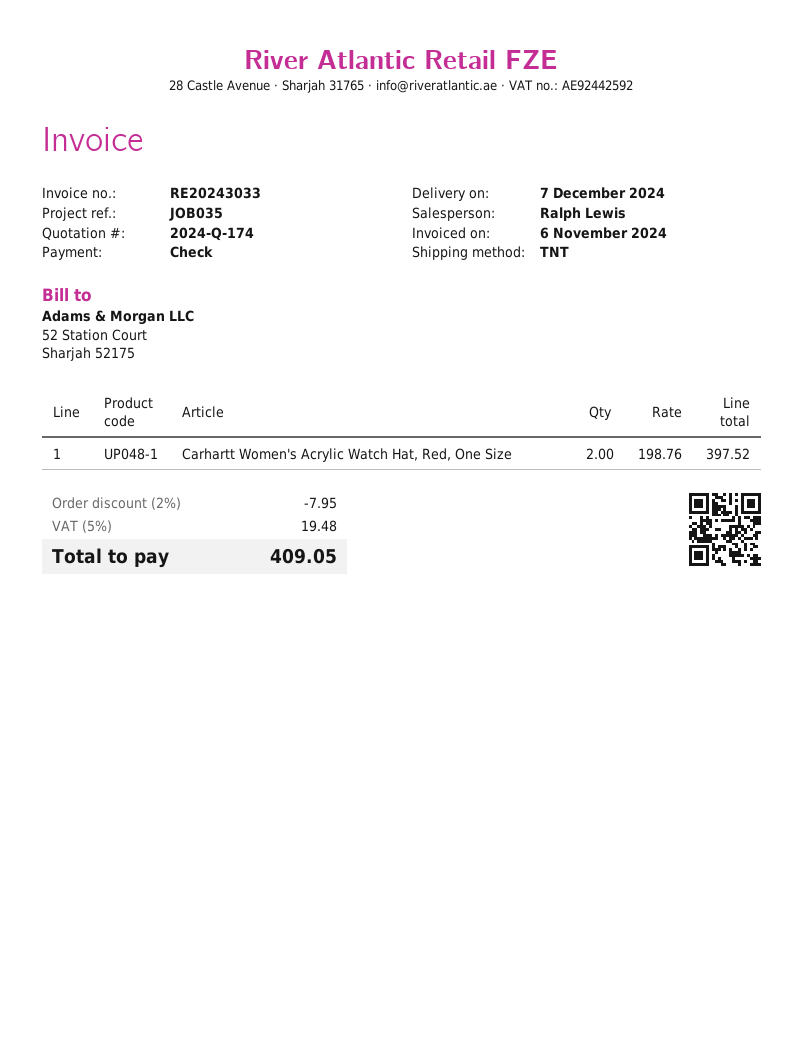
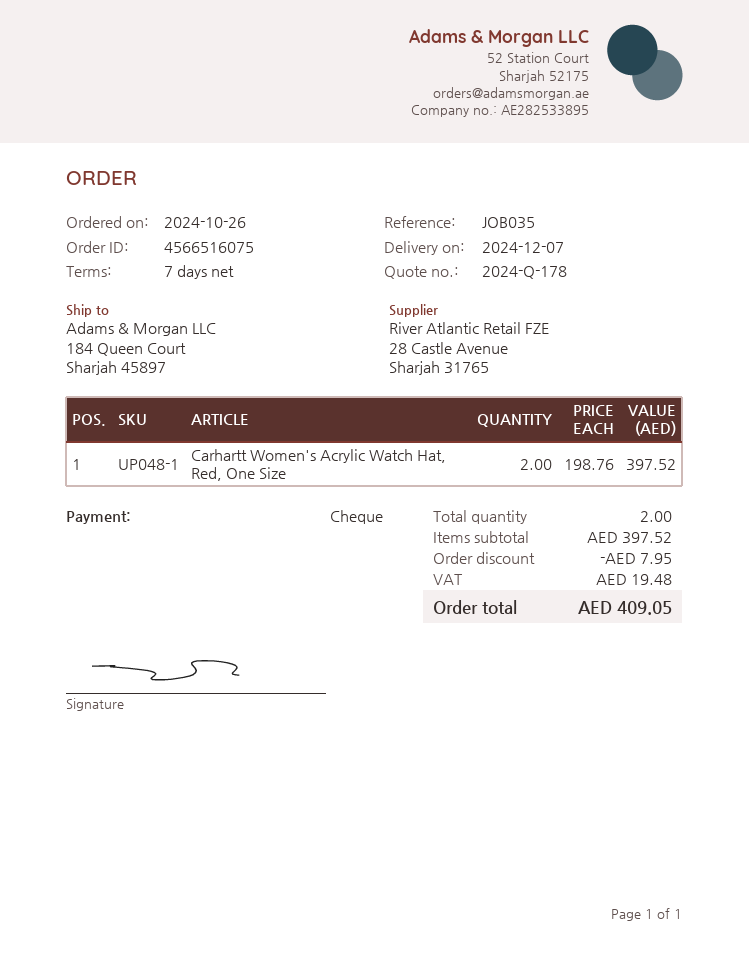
quote number: 2024-Q-174 -> 2024-Q-178

